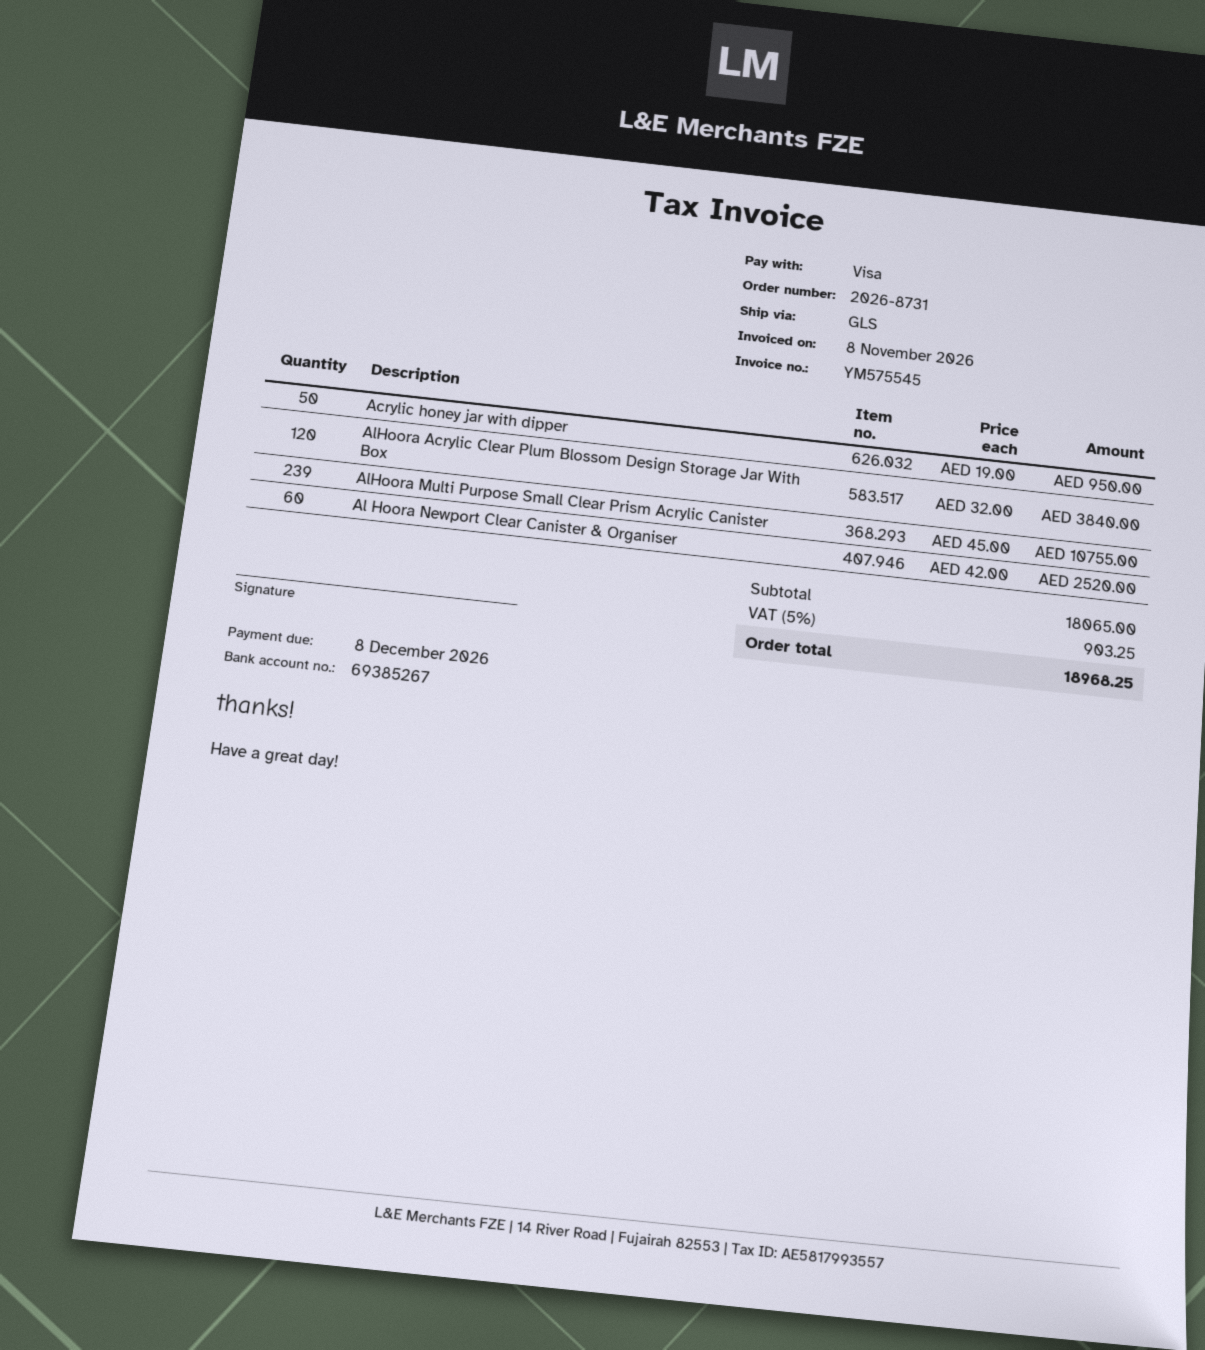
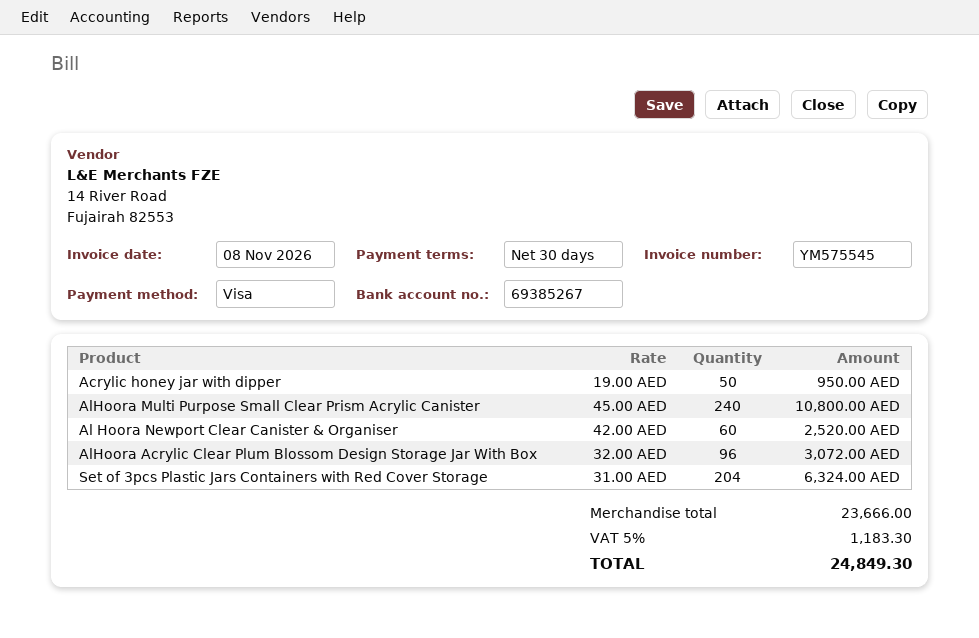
AlHoora Acrylic Clear Plum Blossom Design Storage Jar With Box: 120 x 32.00 = 3840.00 -> 96 x 32.00 = 3072.00
AlHoora Multi Purpose Small Clear Prism Acrylic Canister: 239 x 45.00 = 10755.00 -> 240 x 45.00 = 10800.00
Set of 3pcs Plastic Jars Containers with Red Cover Storage: none -> 204 x 31.00 = 6324.00
subtotal: 18065.00 -> 23666.00
tax: 5% = 903.25 -> 5% = 1183.30
total: 18968.25 -> 24849.30

